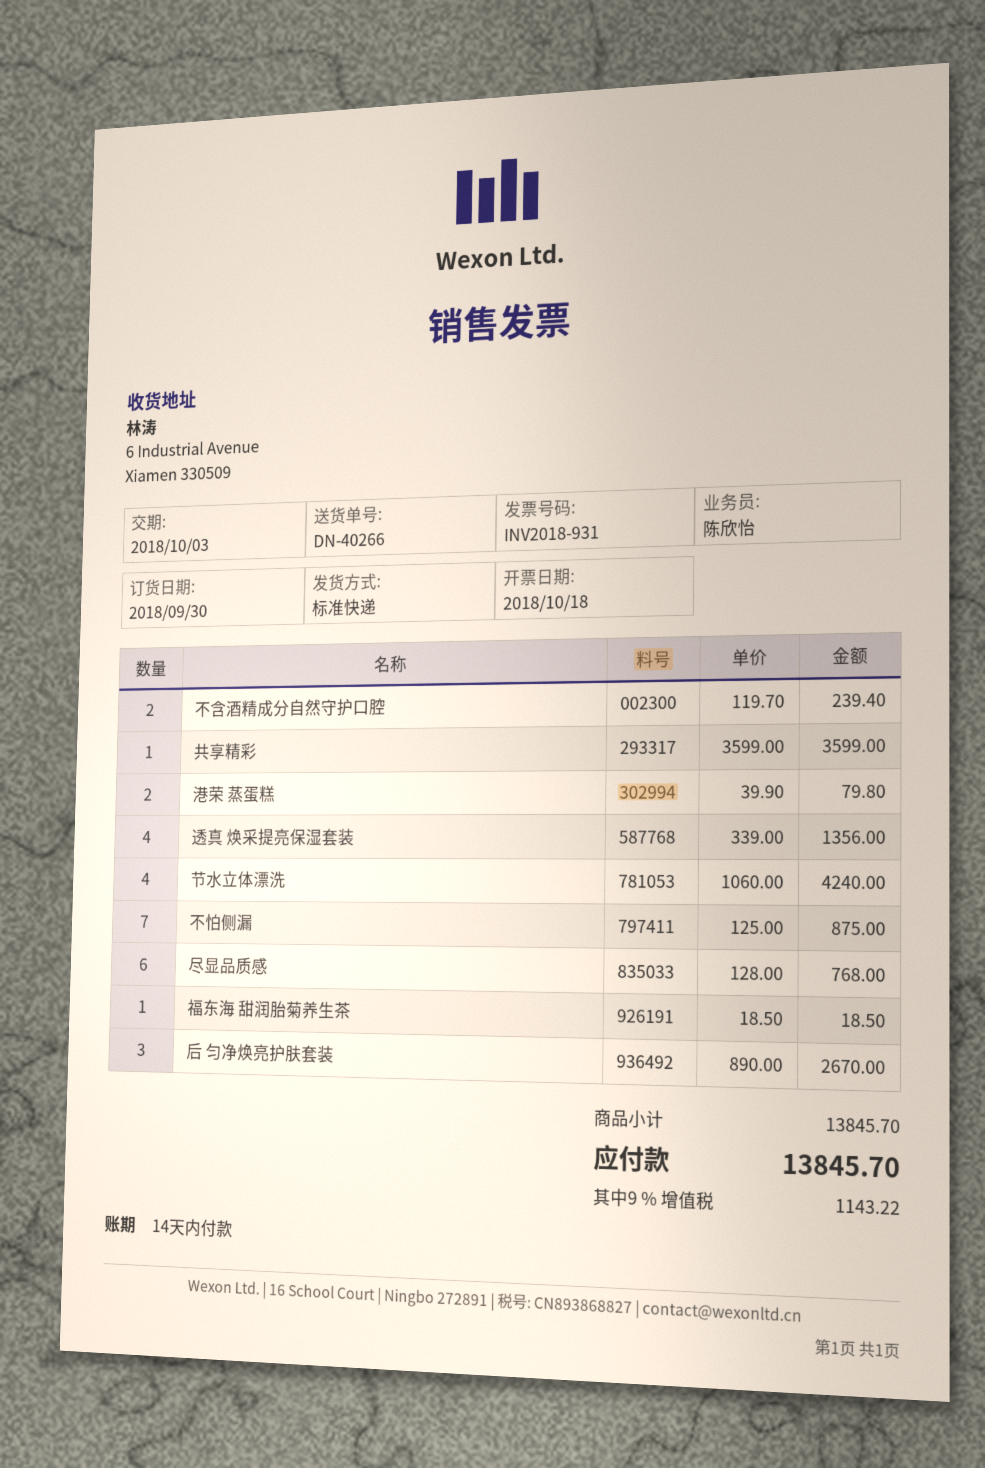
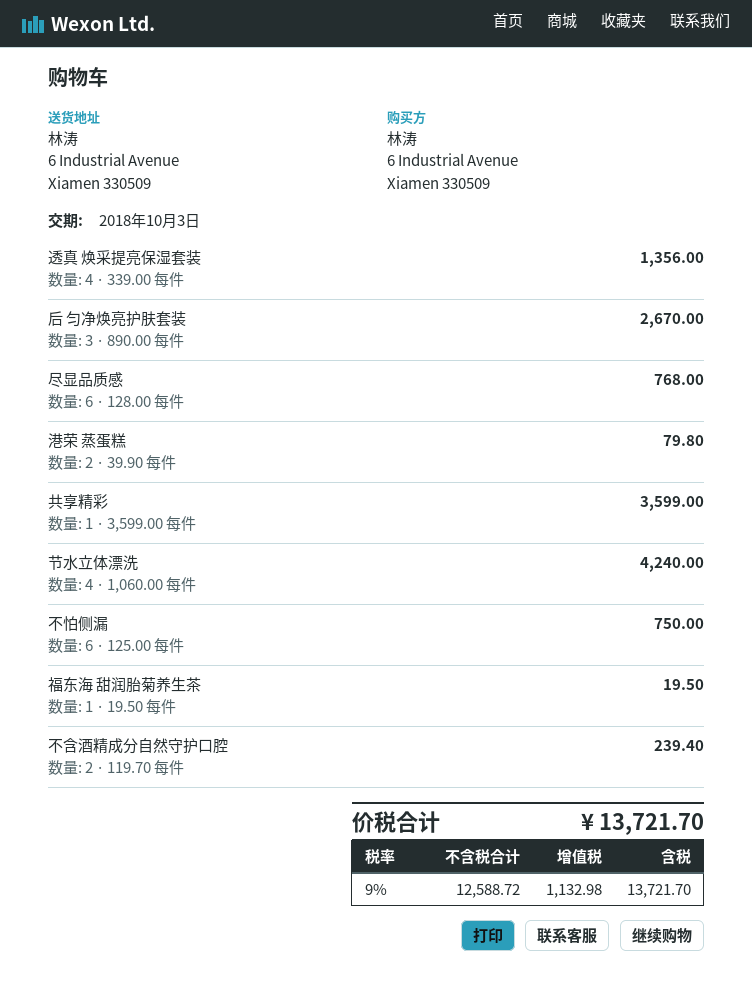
不怕侧漏: 7 x 125.00 = 875.00 -> 6 x 125.00 = 750.00
福东海 甜润胎菊养生茶: 1 x 18.50 = 18.50 -> 1 x 19.50 = 19.50
tax: 9% = 1143.22 -> 9% = 1132.98
total: 13845.70 -> 13721.70

